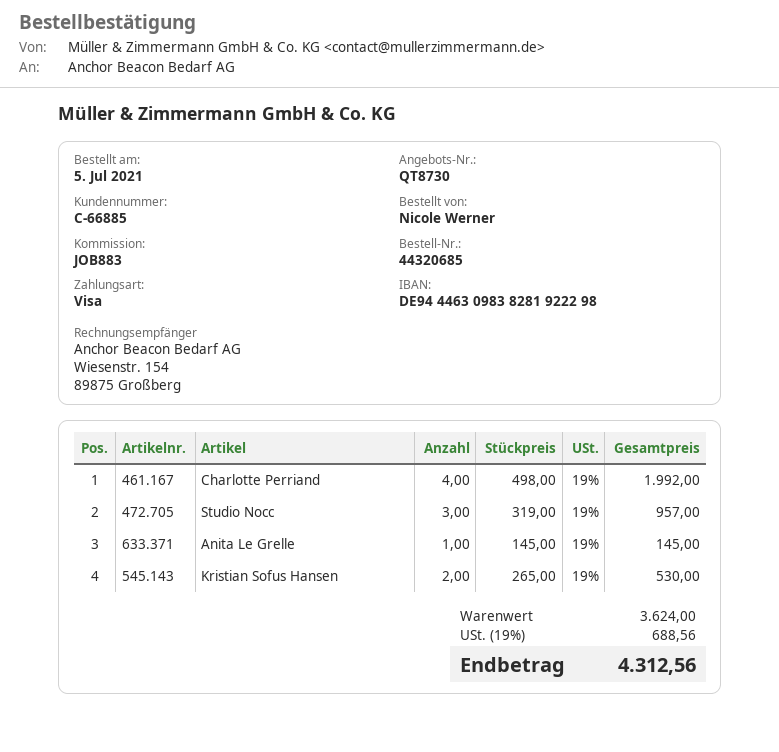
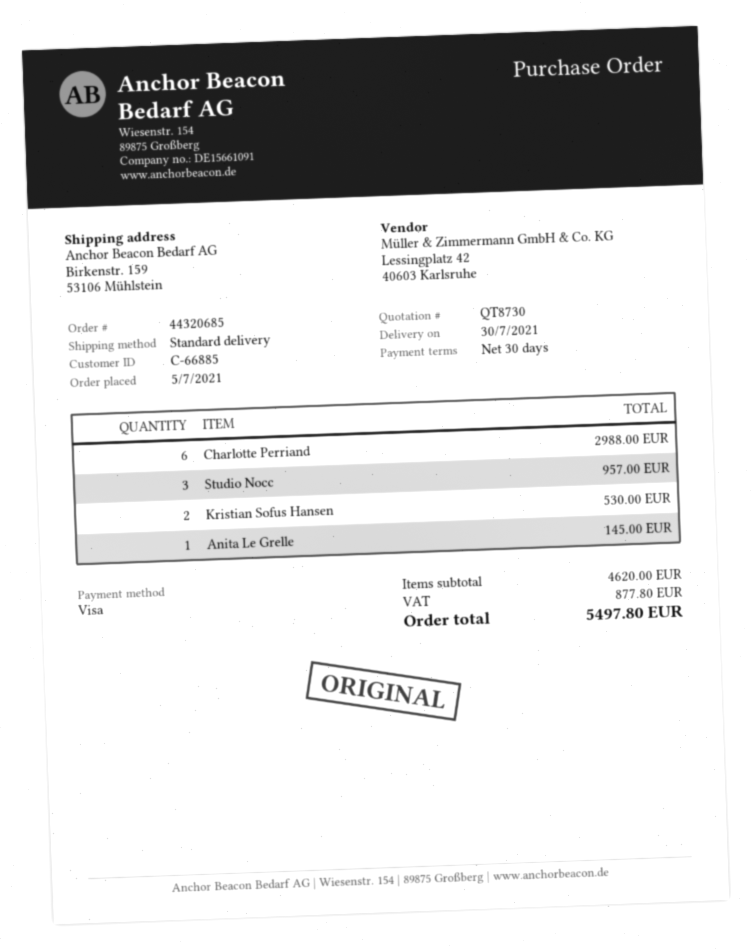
Charlotte Perriand: 4 for 1992.00 -> 6 for 2988.00
subtotal: 3624.00 -> 4620.00
tax: 688.56 -> 877.80
total: 4312.56 -> 5497.80

